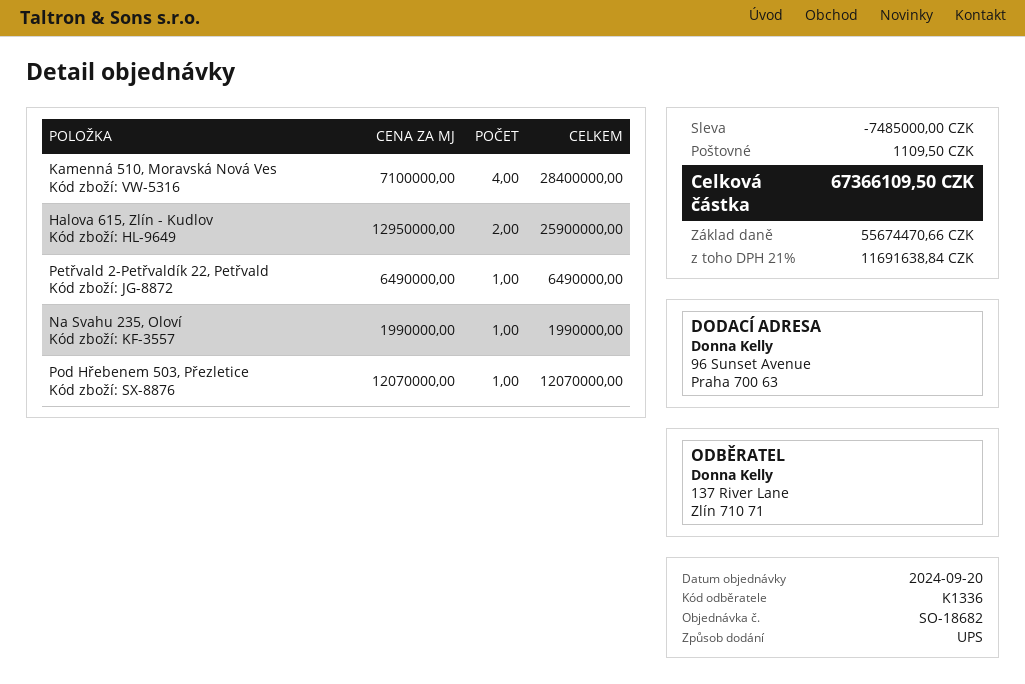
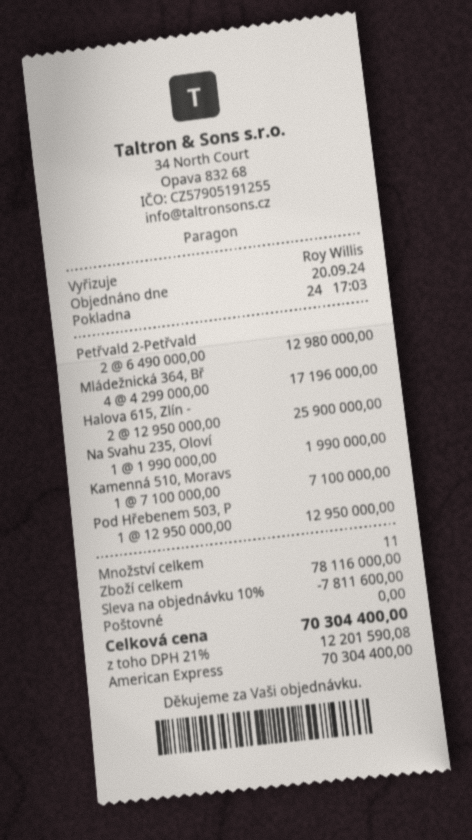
Kamenná 510, Moravská Nová Ves: 4 x 7100000.00 = 28400000.00 -> 1 x 7100000.00 = 7100000.00
Petřvald 2-Petřvaldík 22, Petřvald: 1 x 6490000.00 = 6490000.00 -> 2 x 6490000.00 = 12980000.00
Pod Hřebenem 503, Přezletice: 1 x 12070000.00 = 12070000.00 -> 1 x 12950000.00 = 12950000.00
Mládežnická 364, Bř: none -> 4 x 4299000.00 = 17196000.00
discount: 7485000.00 -> 7811600.00
shipping: 1109.50 -> 0.00
tax: 21% = 11691638.84 -> 21% = 12201590.08
total: 67366109.50 -> 70304400.00

